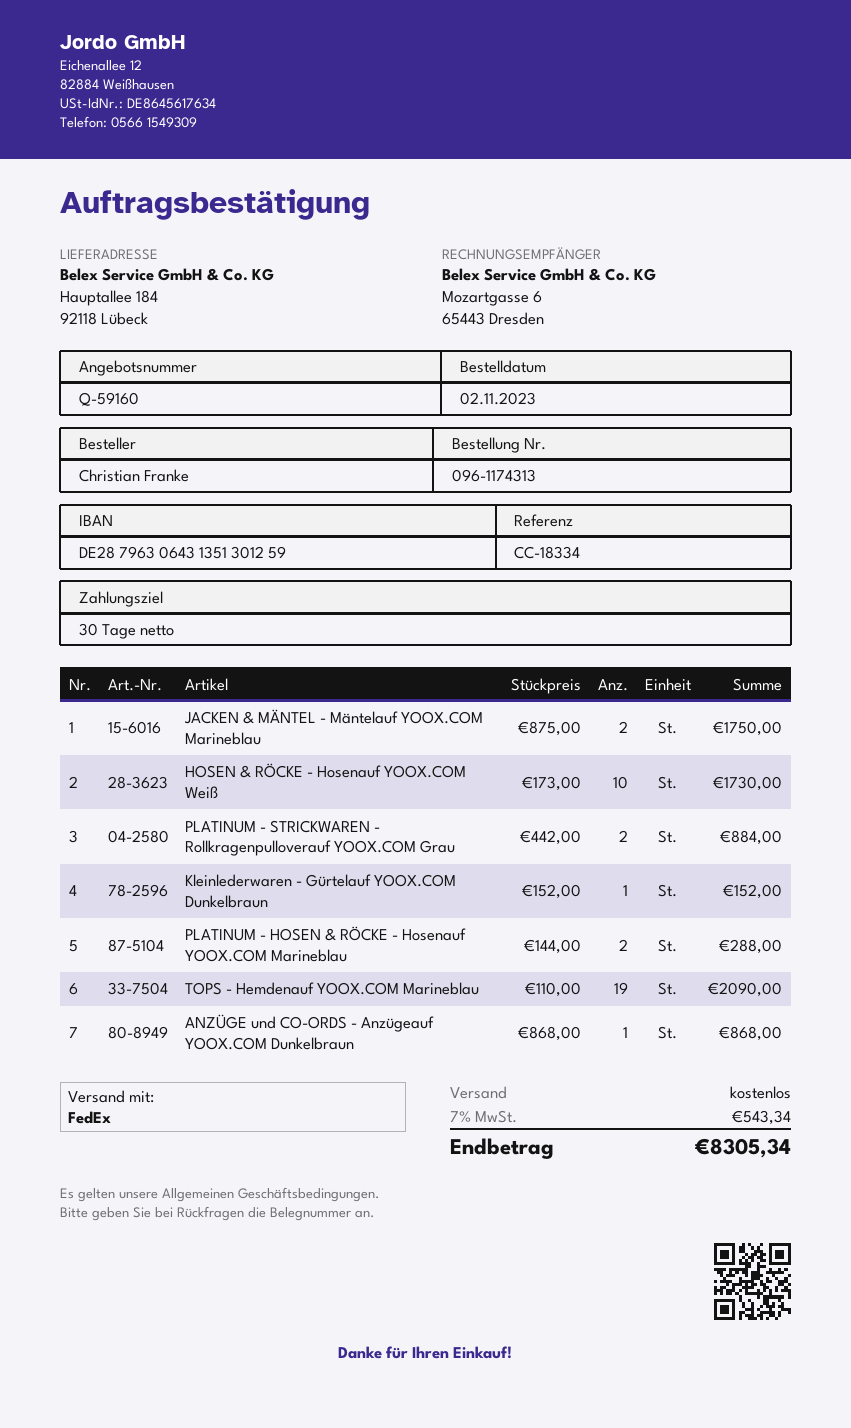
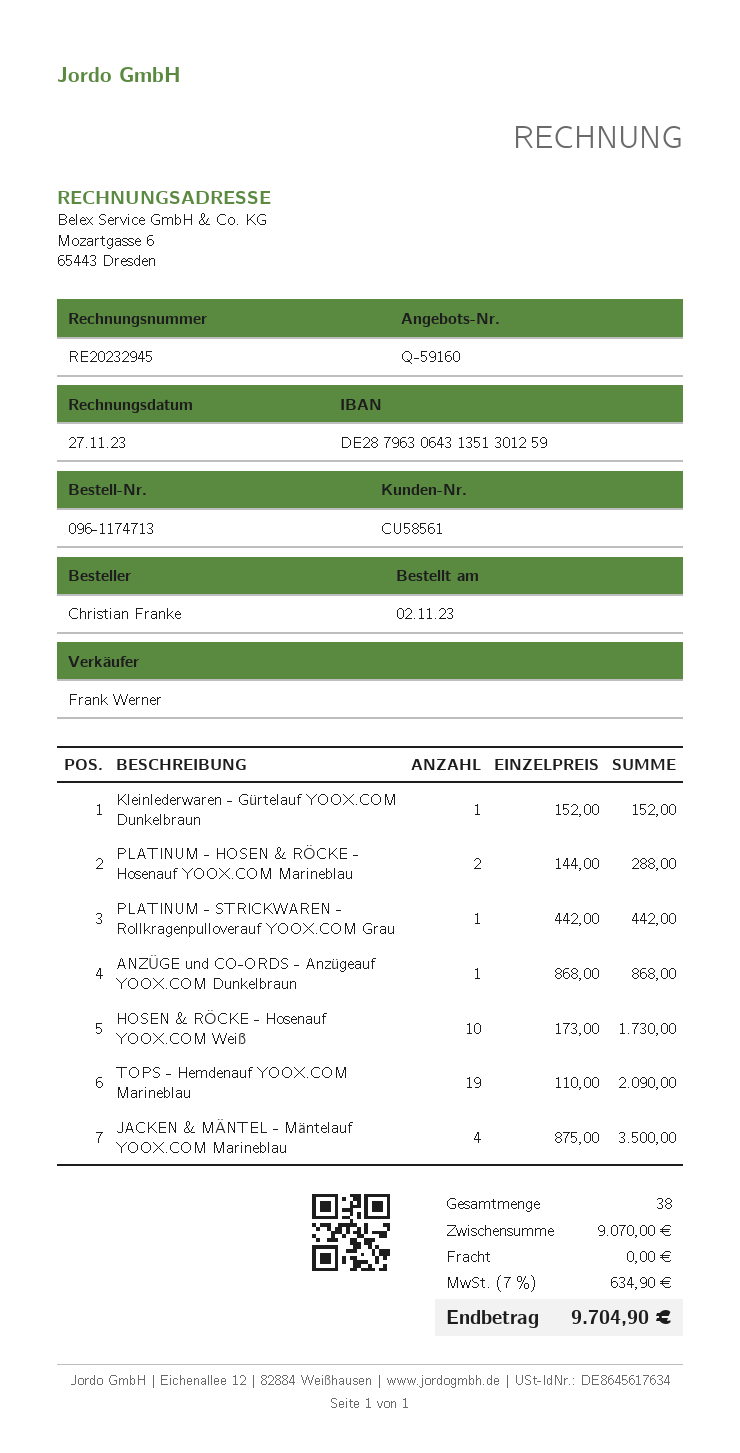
order number: 096-1174313 -> 096-1174713
JACKEN & MÄNTEL - Mäntelauf YOOX.COM Marineblau: 2 x 875.00 = 1750.00 -> 4 x 875.00 = 3500.00
PLATINUM - STRICKWAREN - Rollkragenpulloverauf YOOX.COM Grau: 2 x 442.00 = 884.00 -> 1 x 442.00 = 442.00
tax: 7% = 543.34 -> 7% = 634.90
total: 8305.34 -> 9704.90

